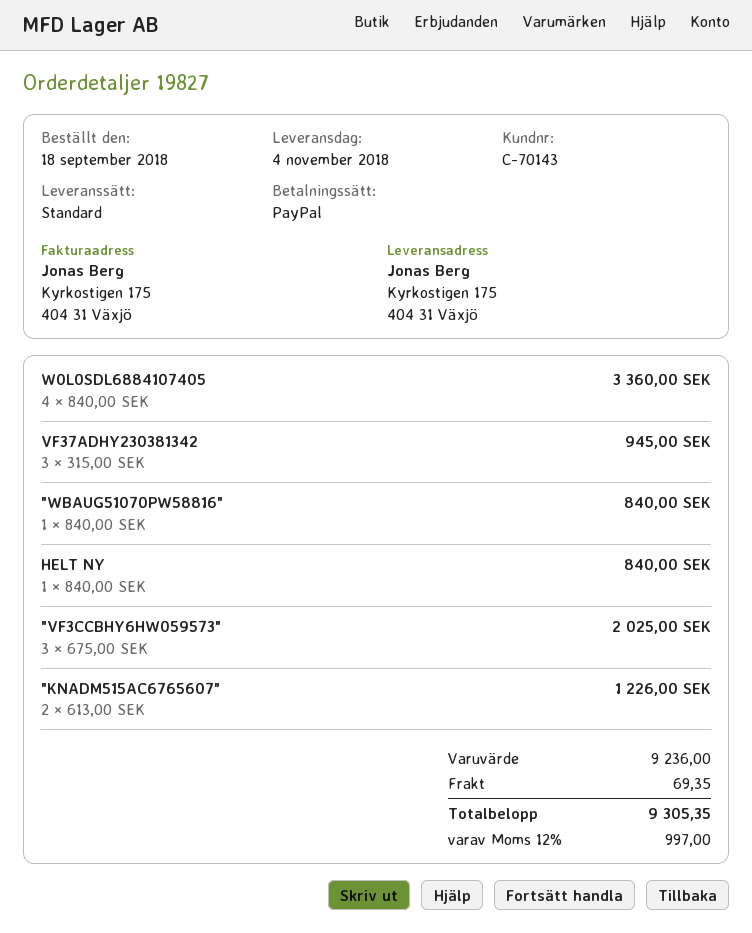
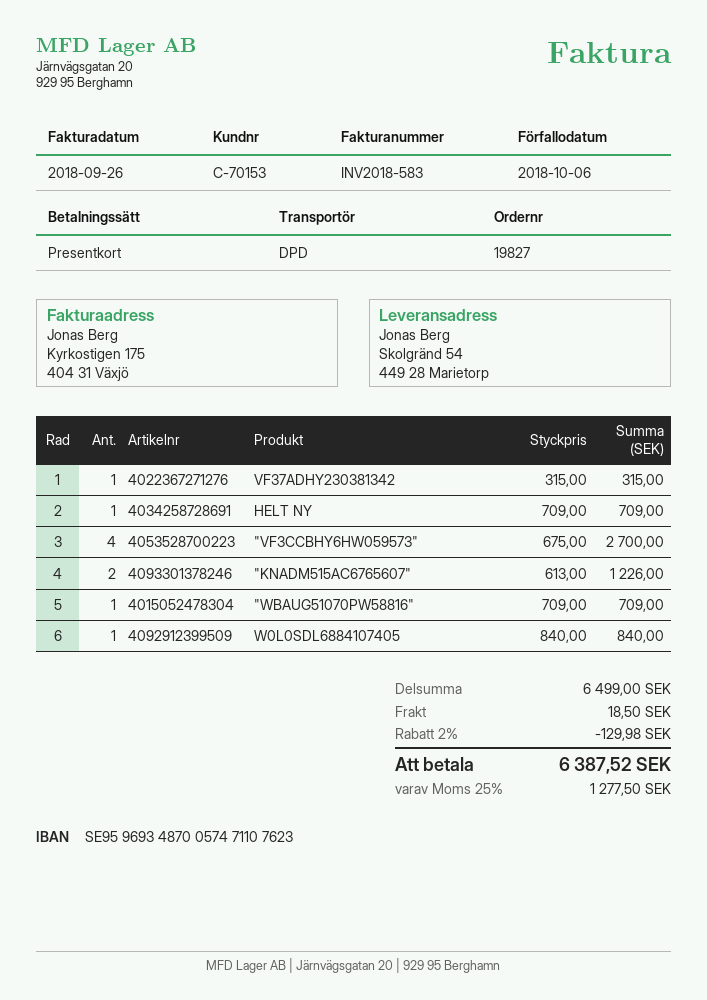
customer number: C-70143 -> C-70153
payment method: PayPal -> gift card
shipping method: standard -> DPD
ship to: Kyrkostigen 175, 404 31 Växjö -> Skolgränd 54, 449 28 Marietorp
W0L0SDL6884107405: 4 x 840.00 = 3360.00 -> 1 x 840.00 = 840.00
VF37ADHY230381342: 3 x 315.00 = 945.00 -> 1 x 315.00 = 315.00
"WBAUG51070PW58816": 1 x 840.00 = 840.00 -> 1 x 709.00 = 709.00
HELT NY: 1 x 840.00 = 840.00 -> 1 x 709.00 = 709.00
"VF3CCBHY6HW059573": 3 x 675.00 = 2025.00 -> 4 x 675.00 = 2700.00
subtotal: 9236.00 -> 6499.00
discount: none -> 2% = 129.98
shipping: 69.35 -> 18.50
tax: 12% = 997.00 -> 25% = 1277.50
total: 9305.35 -> 6387.52

